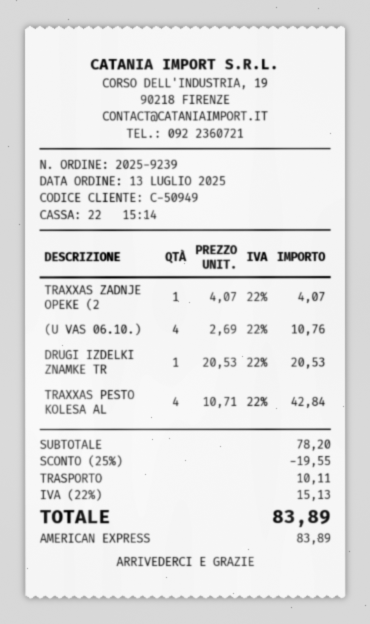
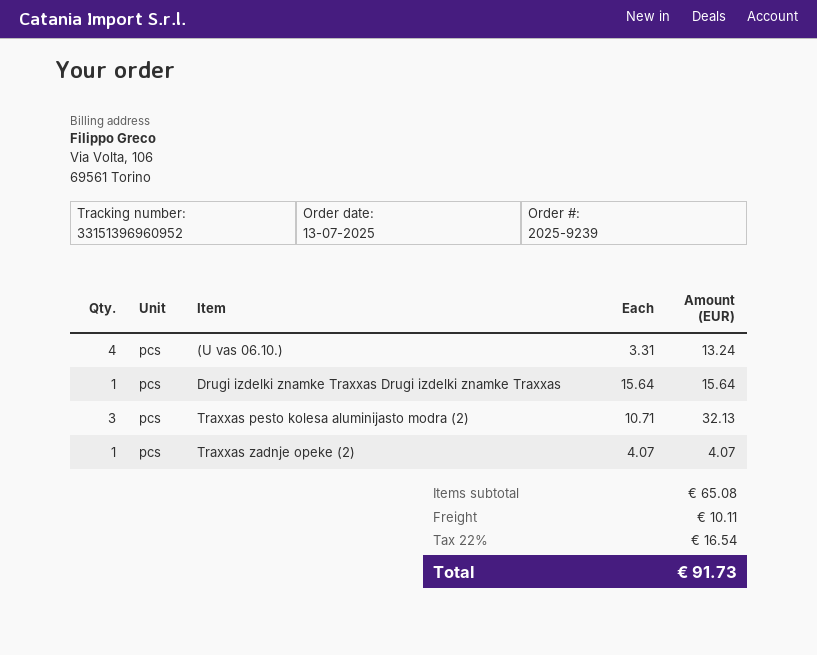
(U VAS 06.10.): 4 x 2.69 = 10.76 -> 4 x 3.31 = 13.24
DRUGI IZDELKI ZNAMKE TR: 1 x 20.53 = 20.53 -> 1 x 15.64 = 15.64
TRAXXAS PESTO KOLESA AL: 4 x 10.71 = 42.84 -> 3 x 10.71 = 32.13
subtotal: 78.20 -> 65.08
discount: 25% = 19.55 -> none
tax: 22% = 15.13 -> 22% = 16.54
total: 83.89 -> 91.73

